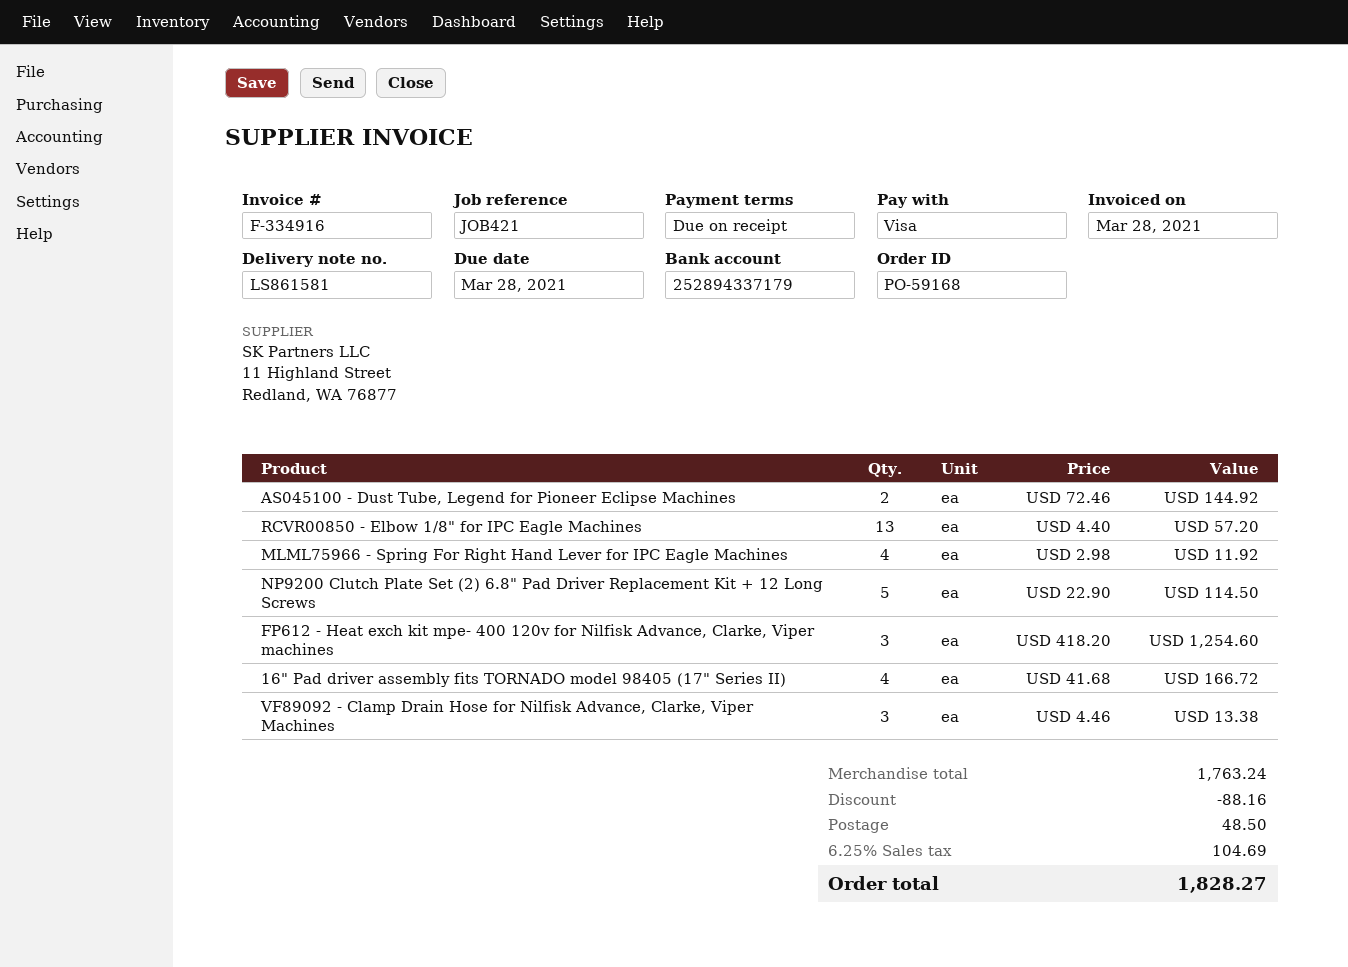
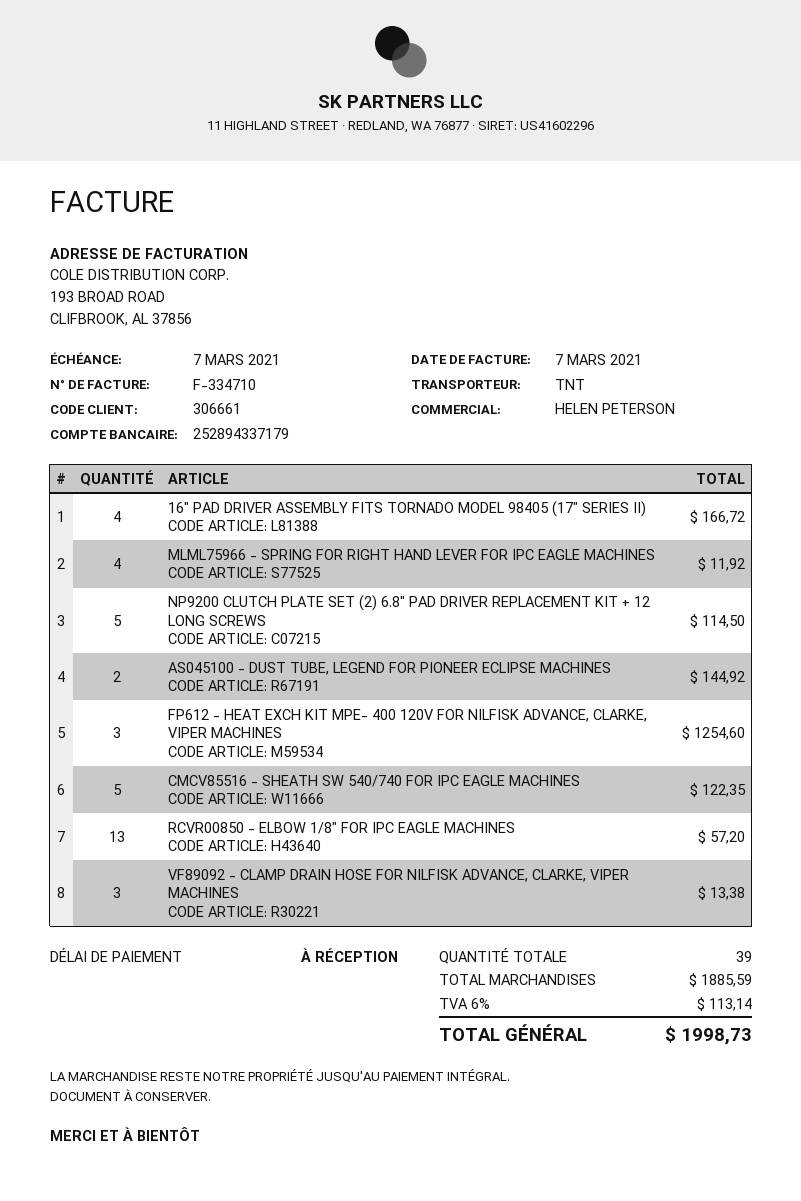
invoice number: F-334916 -> F-334710
invoice date: 2021-03-28 -> 2021-03-07
due date: 2021-03-28 -> 2021-03-07
CMCV85516 - SHEATH SW 540/740 FOR IPC EAGLE MACHINES: none -> 5 for 122.35
subtotal: 1763.24 -> 1885.59
discount: 88.16 -> none
shipping: 48.50 -> none
tax: 6.25% = 104.69 -> 6% = 113.14
total: 1828.27 -> 1998.73

